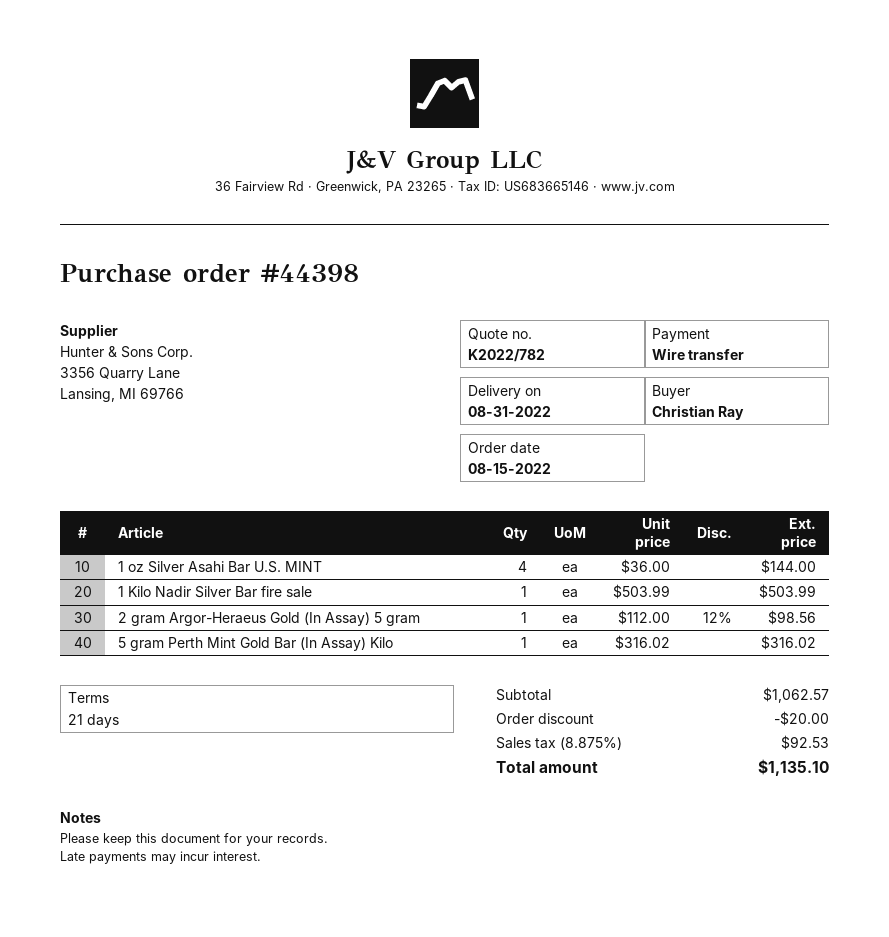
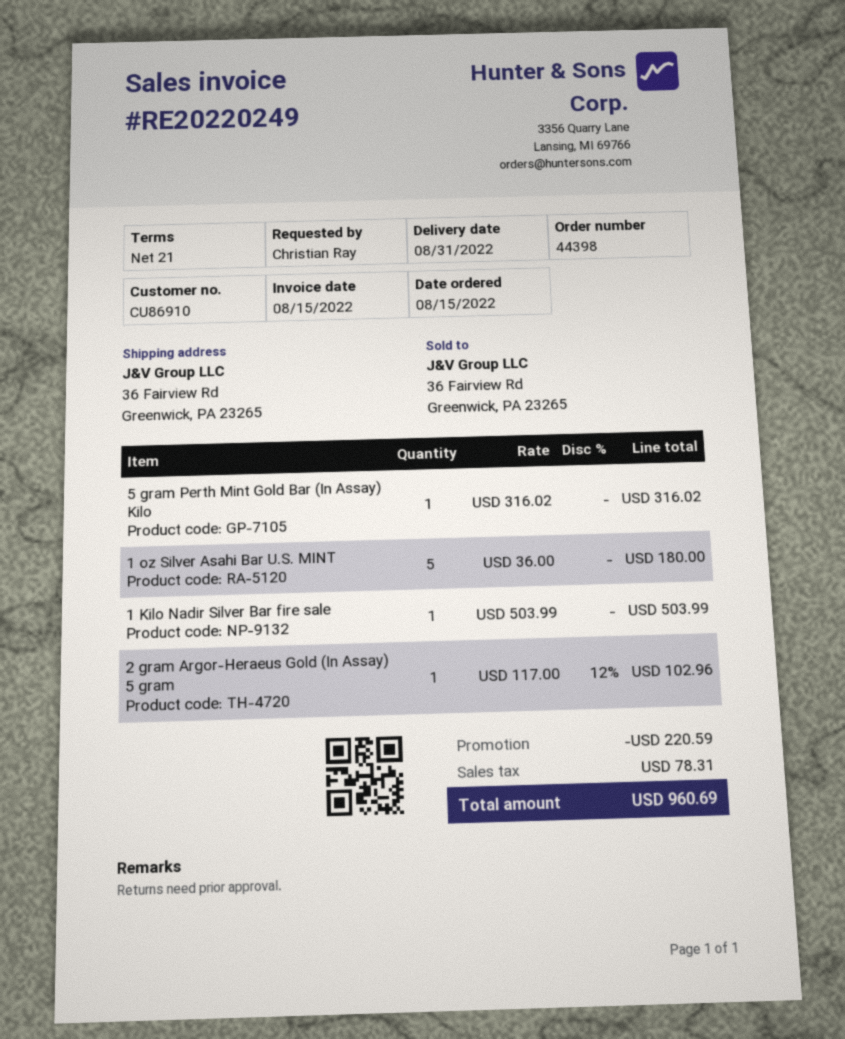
1 oz Silver Asahi Bar U.S. MINT: 4 x 36.00 = 144.00 -> 5 x 36.00 = 180.00
2 gram Argor-Heraeus Gold (In Assay) 5 gram: 1 x 112.00 - 12% = 98.56 -> 1 x 117.00 - 12% = 102.96
discount: 20.00 -> 220.59
tax: 92.53 -> 78.31
total: 1135.10 -> 960.69

